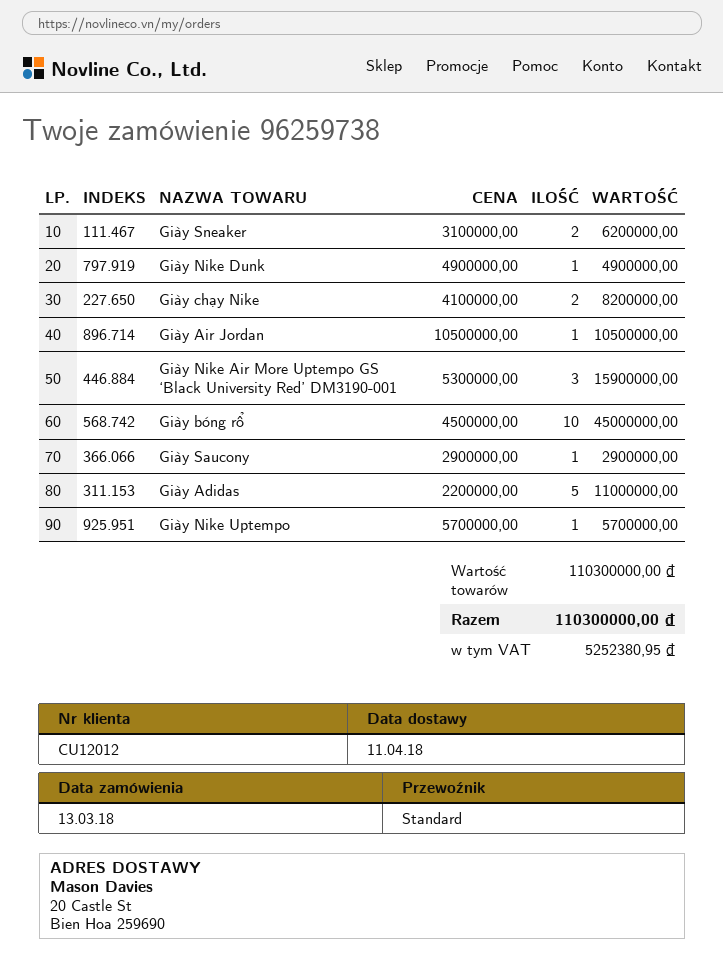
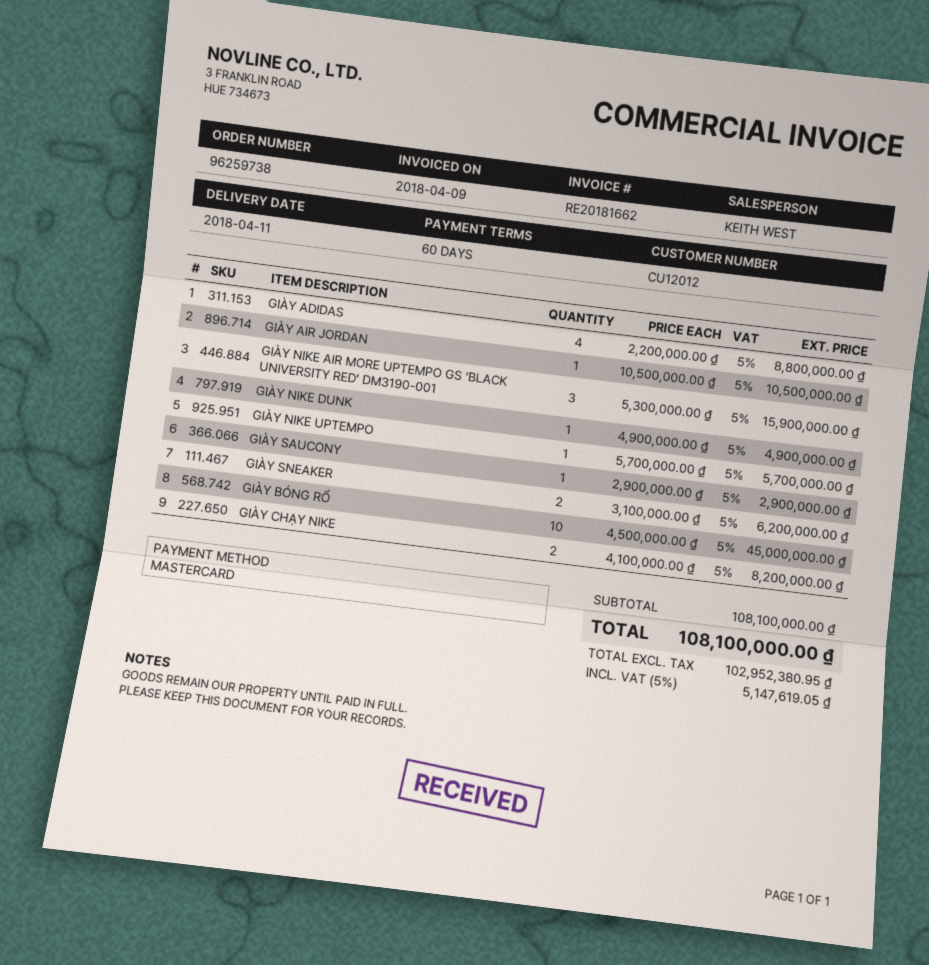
Giày Adidas: 5 x 2200000.00 = 11000000.00 -> 4 x 2200000.00 = 8800000.00
subtotal: 110300000.00 -> 108100000.00
tax: 5252380.95 -> 5147619.05
total: 110300000.00 -> 108100000.00

